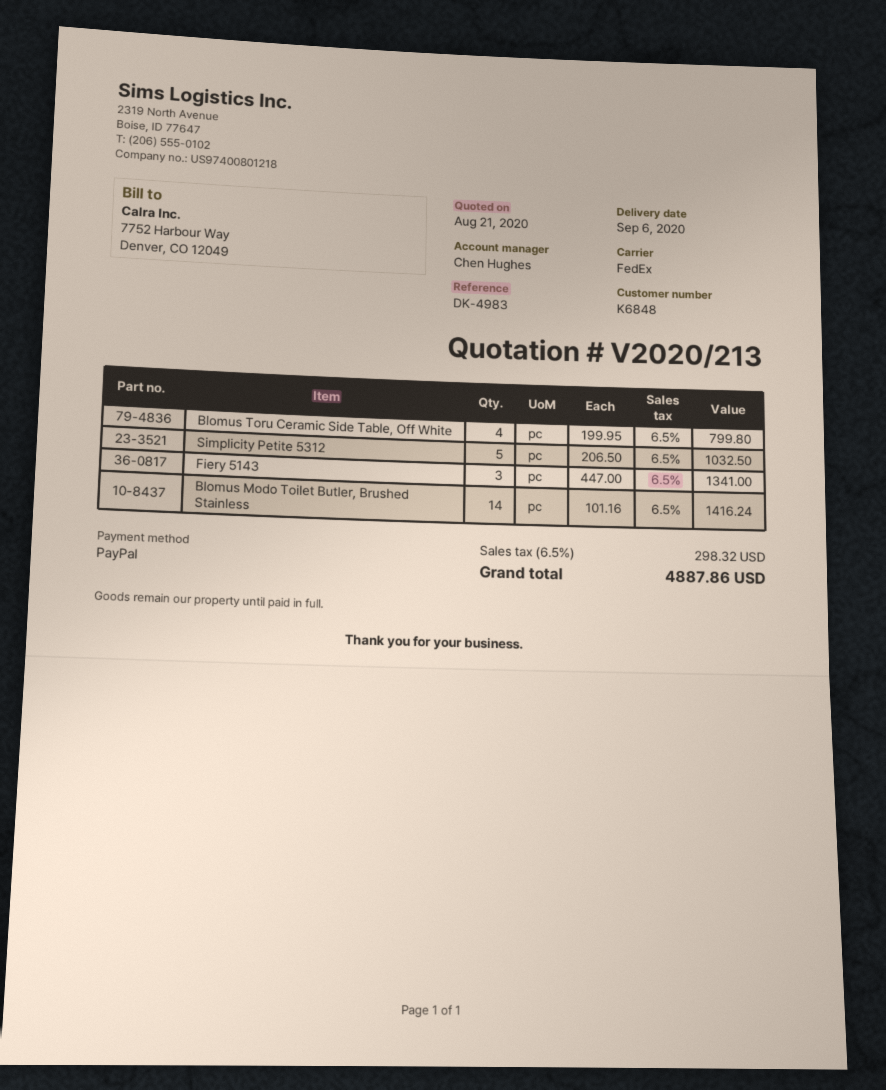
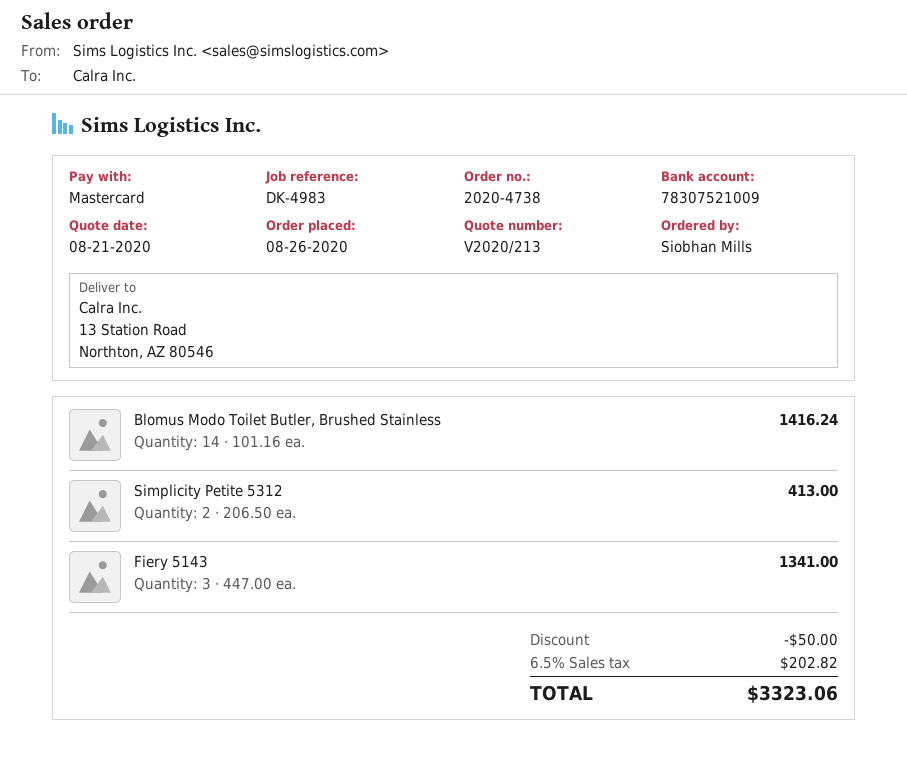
payment method: PayPal -> Mastercard
Blomus Toru Ceramic Side Table, Off White: 4 x 199.95 = 799.80 -> none
Simplicity Petite 5312: 5 x 206.50 = 1032.50 -> 2 x 206.50 = 413.00
discount: none -> 50.00
tax: 6.5% = 298.32 -> 6.5% = 202.82
total: 4887.86 -> 3323.06

